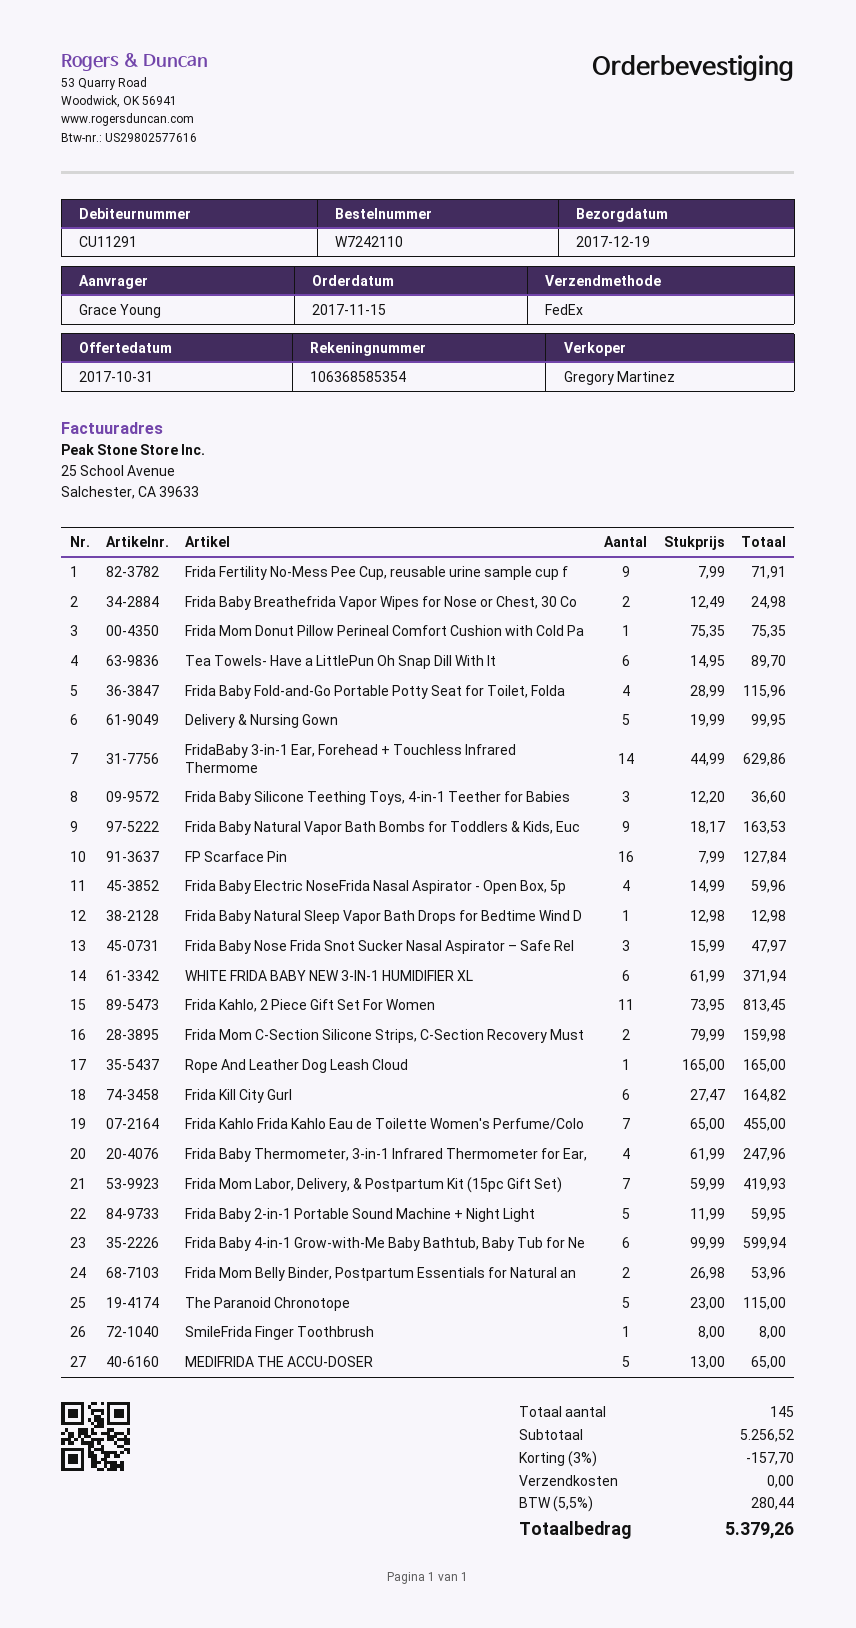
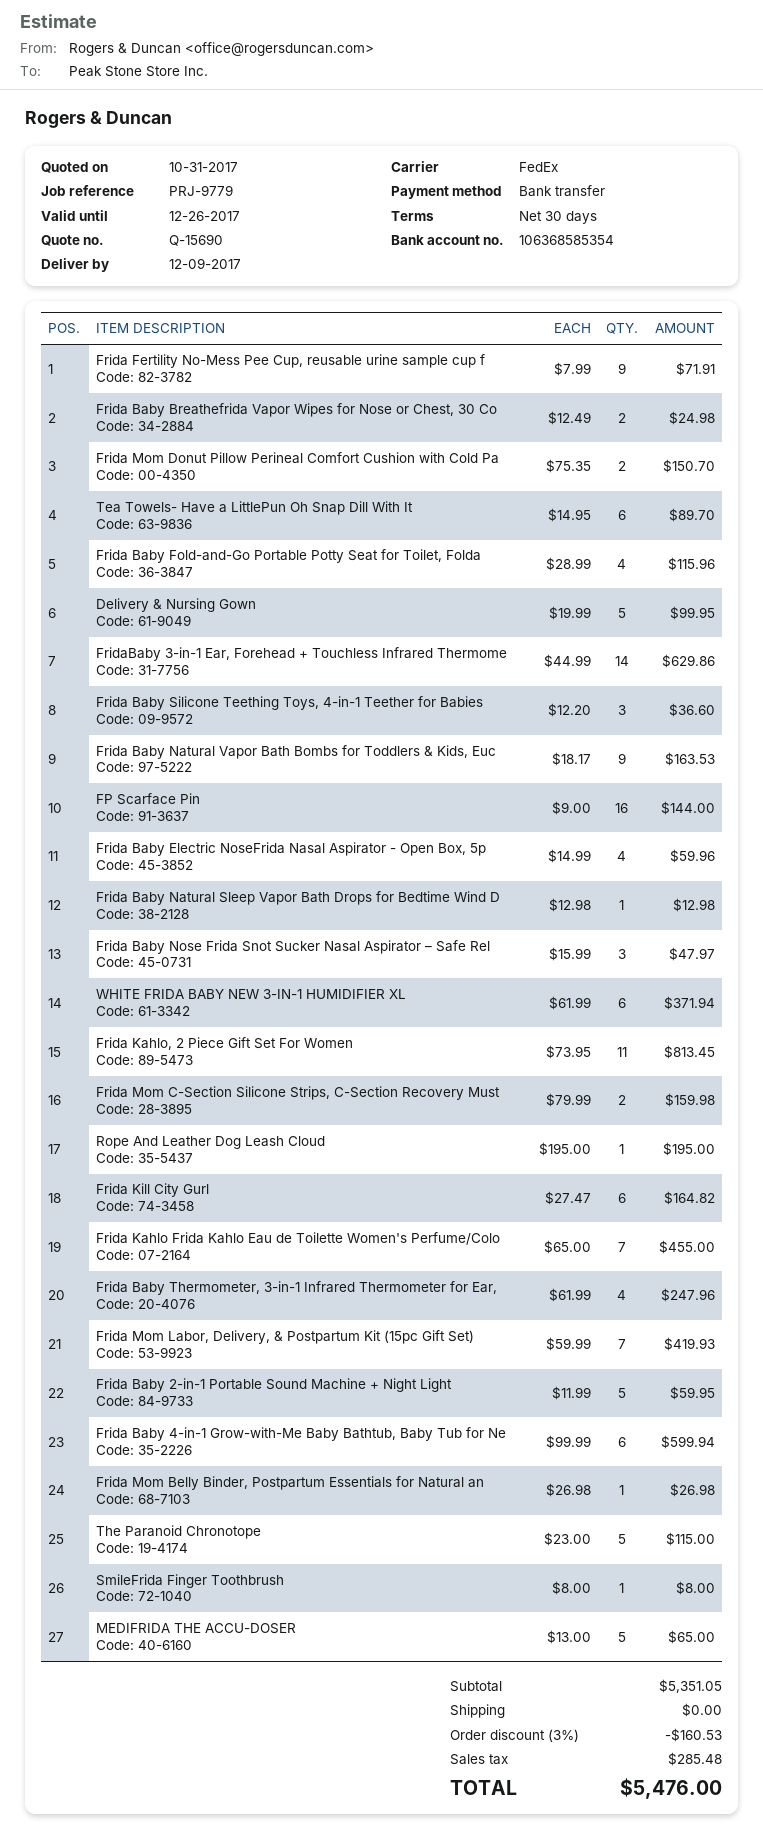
delivery date: 2017-12-19 -> 2017-12-09
Frida Mom Donut Pillow Perineal Comfort Cushion with Cold Pa: 1 x 75.35 = 75.35 -> 2 x 75.35 = 150.70
FP Scarface Pin: 16 x 7.99 = 127.84 -> 16 x 9.00 = 144.00
Rope And Leather Dog Leash Cloud: 1 x 165.00 = 165.00 -> 1 x 195.00 = 195.00
Frida Mom Belly Binder, Postpartum Essentials for Natural an: 2 x 26.98 = 53.96 -> 1 x 26.98 = 26.98
subtotal: 5256.52 -> 5351.05
discount: 3% = 157.70 -> 3% = 160.53
tax: 280.44 -> 285.48
total: 5379.26 -> 5476.00

